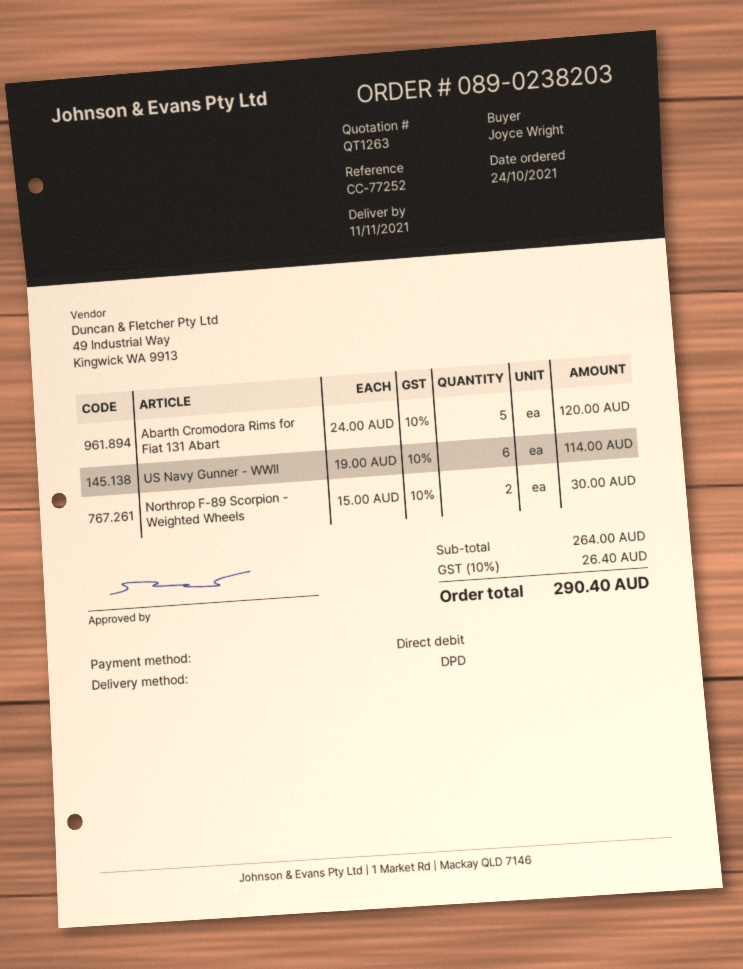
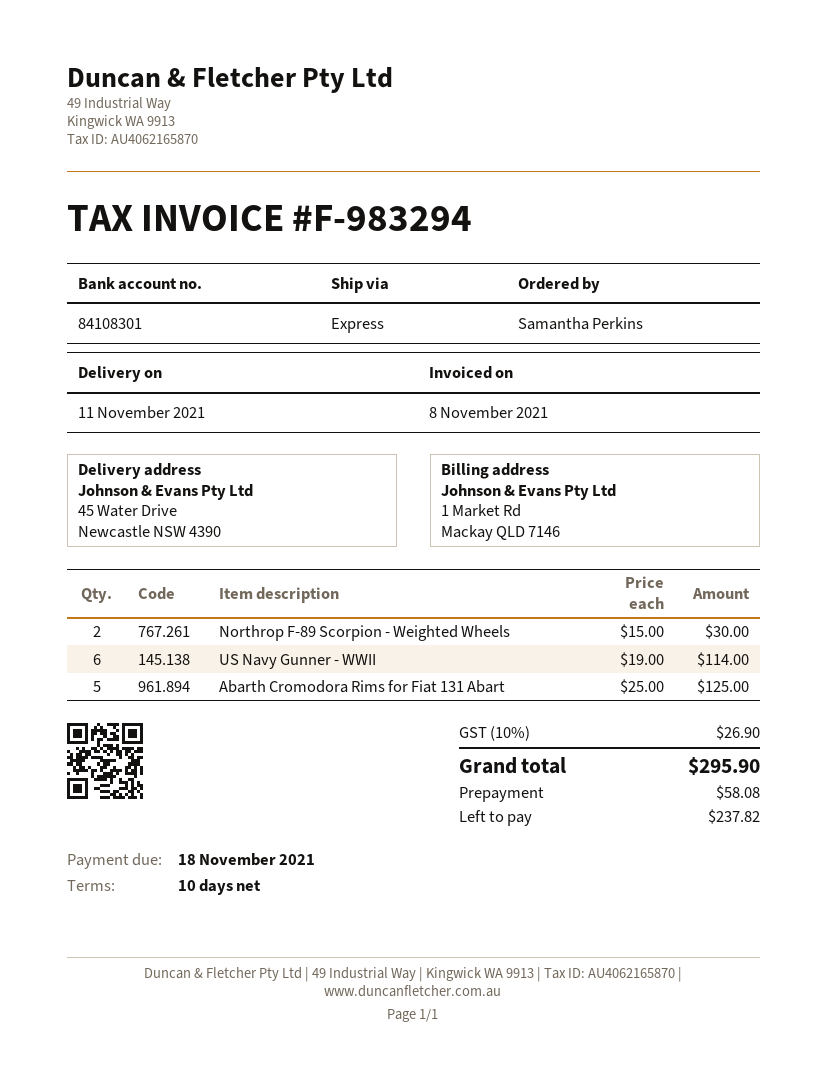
ordered by: Joyce Wright -> Samantha Perkins
shipping method: DPD -> express
Abarth Cromodora Rims for Fiat 131 Abart: 5 x 24.00 = 120.00 -> 5 x 25.00 = 125.00
tax: 10% = 26.40 -> 10% = 26.90
total: 290.40 -> 295.90

